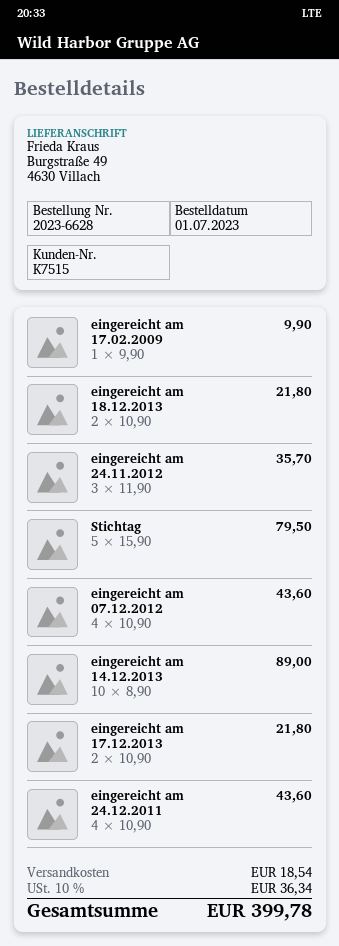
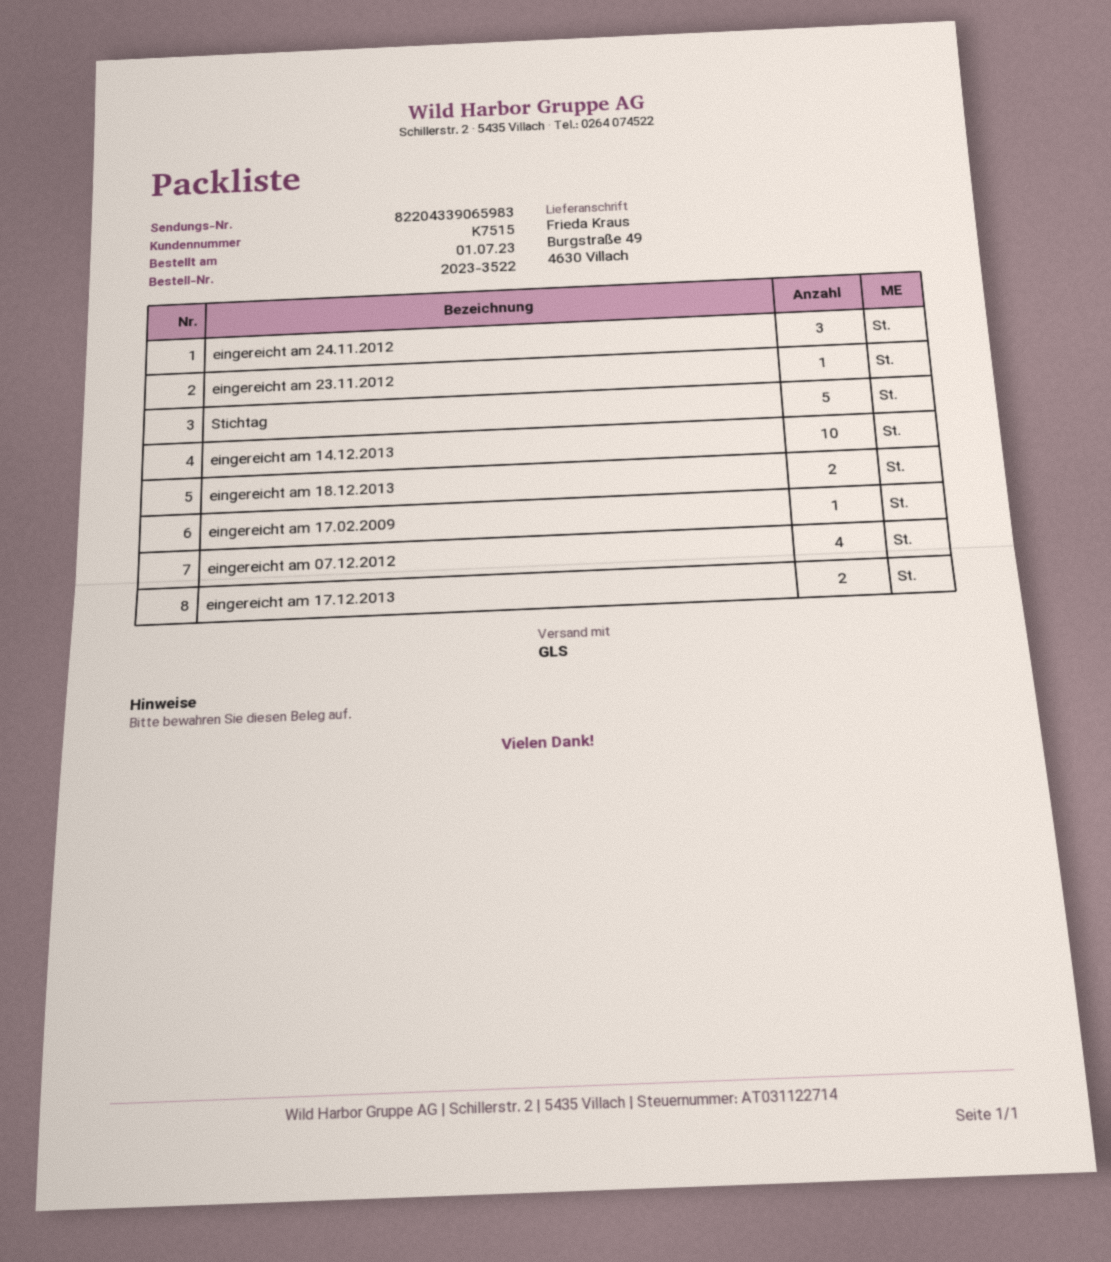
order number: 2023-6628 -> 2023-3522
eingereicht am 24.12.2011: 4 -> none
eingereicht am 23.11.2012: none -> 1

